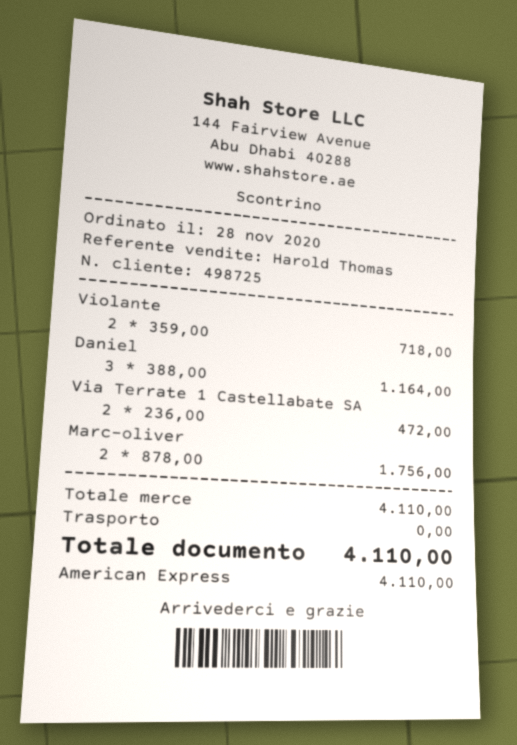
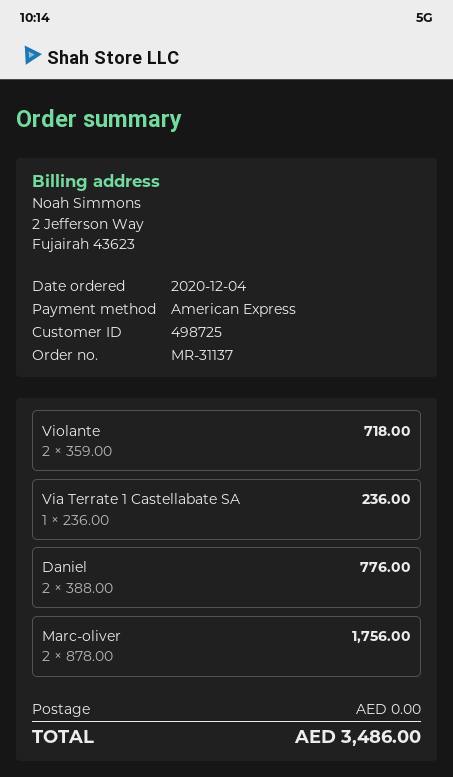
order date: 2020-11-28 -> 2020-12-04
Daniel: 3 x 388.00 = 1164.00 -> 2 x 388.00 = 776.00
Via Terrate 1 Castellabate SA: 2 x 236.00 = 472.00 -> 1 x 236.00 = 236.00
total: 4110.00 -> 3486.00

